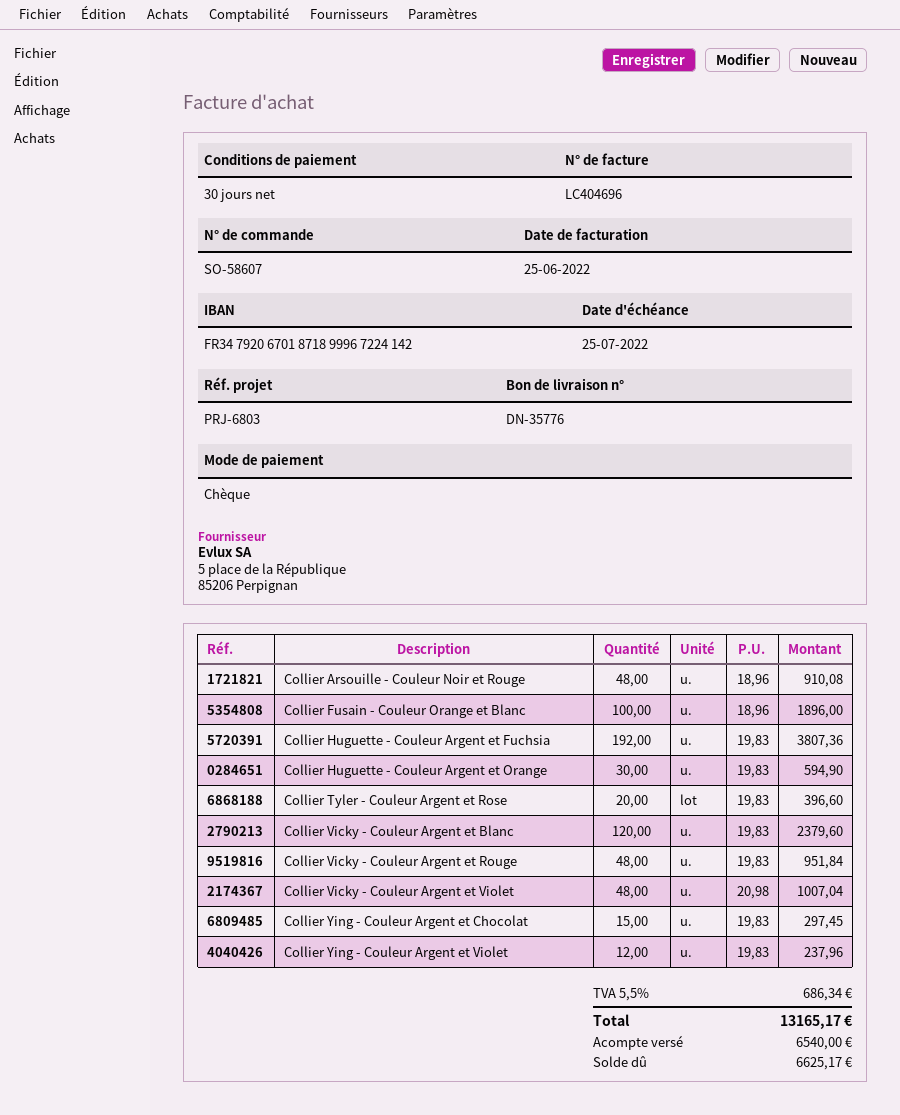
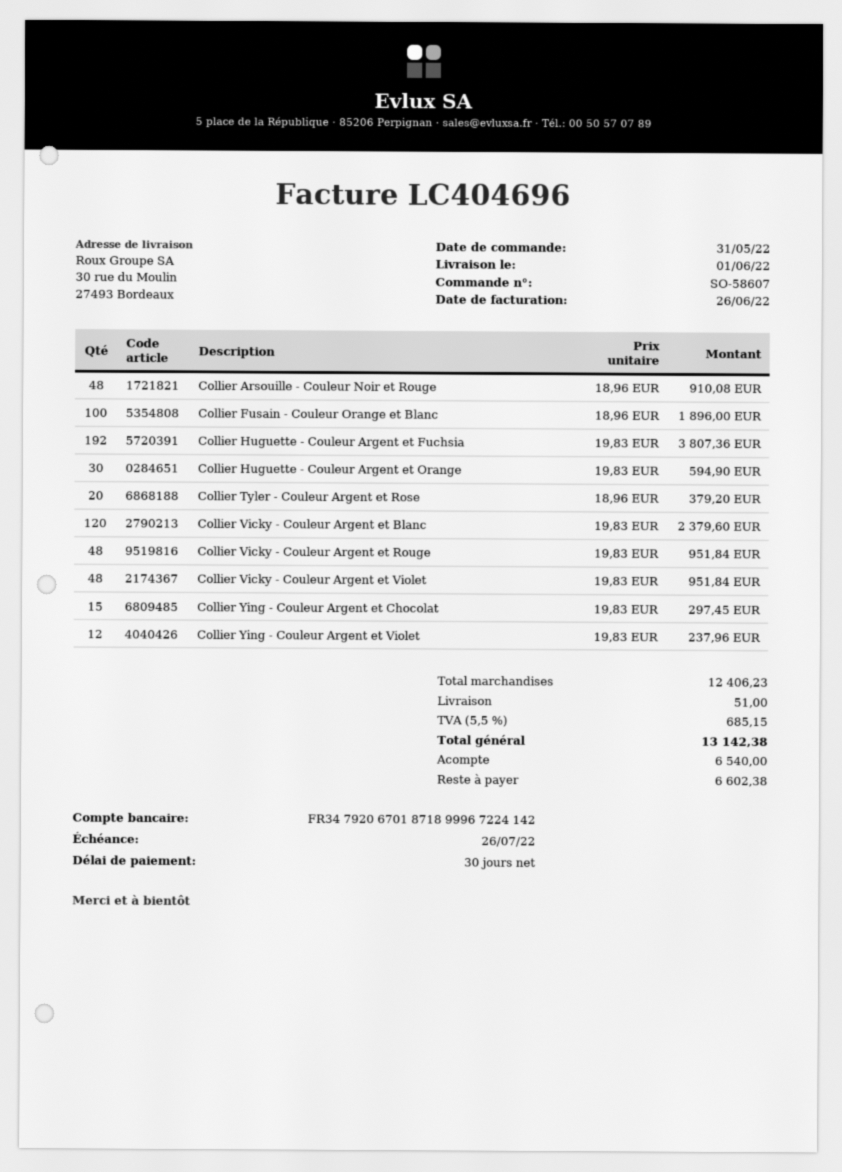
invoice date: 2022-06-25 -> 2022-06-26
due date: 2022-07-25 -> 2022-07-26
Collier Tyler - Couleur Argent et Rose: 20 x 19.83 = 396.60 -> 20 x 18.96 = 379.20
Collier Vicky - Couleur Argent et Violet: 48 x 20.98 = 1007.04 -> 48 x 19.83 = 951.84
shipping: none -> 51.00
tax: 5.5% = 686.34 -> 5.5% = 685.15
total: 13165.17 -> 13142.38
balance: 6625.17 -> 6602.38

